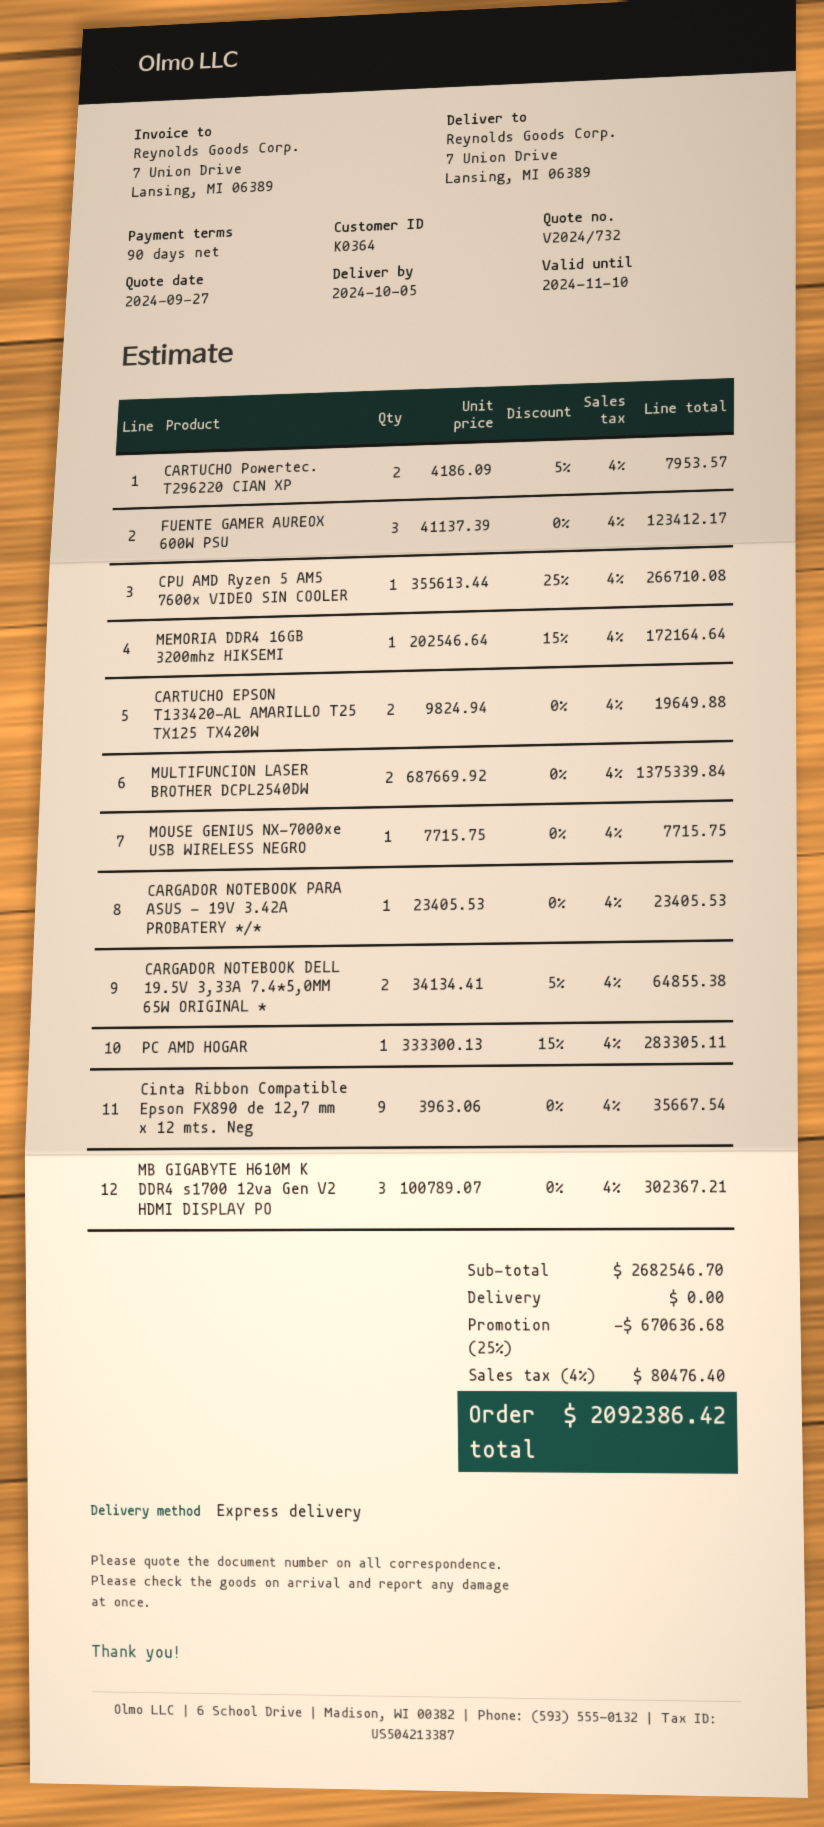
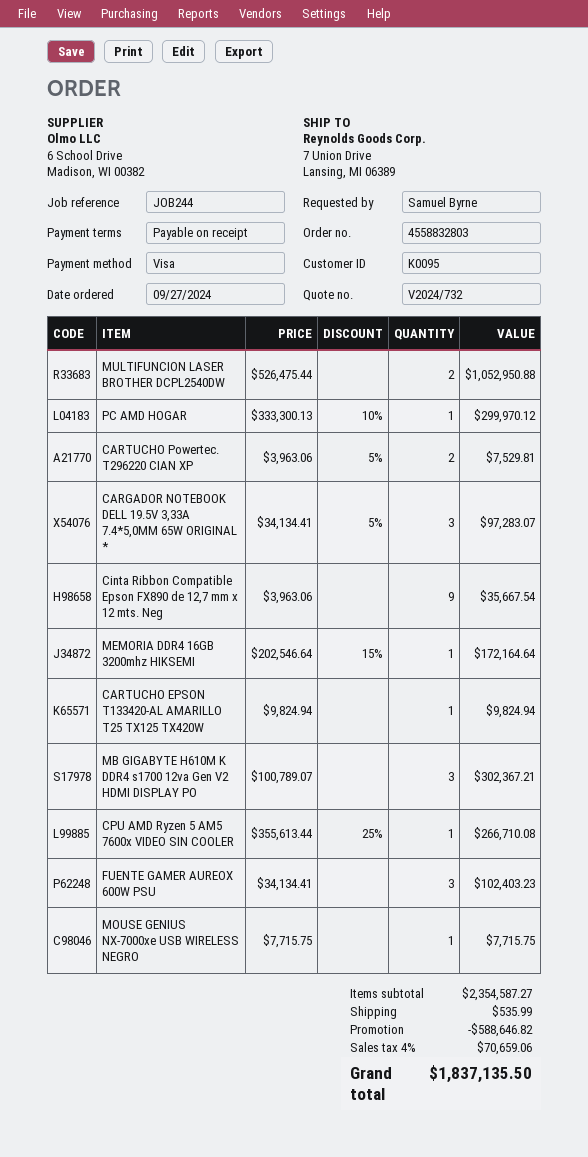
payment terms: 90 days -> on receipt
customer number: K0364 -> K0095
CARTUCHO Powertec. T296220 CIAN XP: 2 x 4186.09 - 5% = 7953.57 -> 2 x 3963.06 - 5% = 7529.81
FUENTE GAMER AUREOX 600W PSU: 3 x 41137.39 = 123412.17 -> 3 x 34134.41 = 102403.23
CARTUCHO EPSON T133420-AL AMARILLO T25 TX125 TX420W: 2 x 9824.94 = 19649.88 -> 1 x 9824.94 = 9824.94
MULTIFUNCION LASER BROTHER DCPL2540DW: 2 x 687669.92 = 1375339.84 -> 2 x 526475.44 = 1052950.88
CARGADOR NOTEBOOK PARA ASUS - 19V 3.42A PROBATERY */*: 1 x 23405.53 = 23405.53 -> none
CARGADOR NOTEBOOK DELL 19.5V 3,33A 7.4*5,0MM 65W ORIGINAL *: 2 x 34134.41 - 5% = 64855.38 -> 3 x 34134.41 - 5% = 97283.07
PC AMD HOGAR: 1 x 333300.13 - 15% = 283305.11 -> 1 x 333300.13 - 10% = 299970.12
subtotal: 2682546.70 -> 2354587.27
discount: 670636.68 -> 588646.82
shipping: 0.00 -> 535.99
tax: 4% = 80476.40 -> 4% = 70659.06
total: 2092386.42 -> 1837135.50

